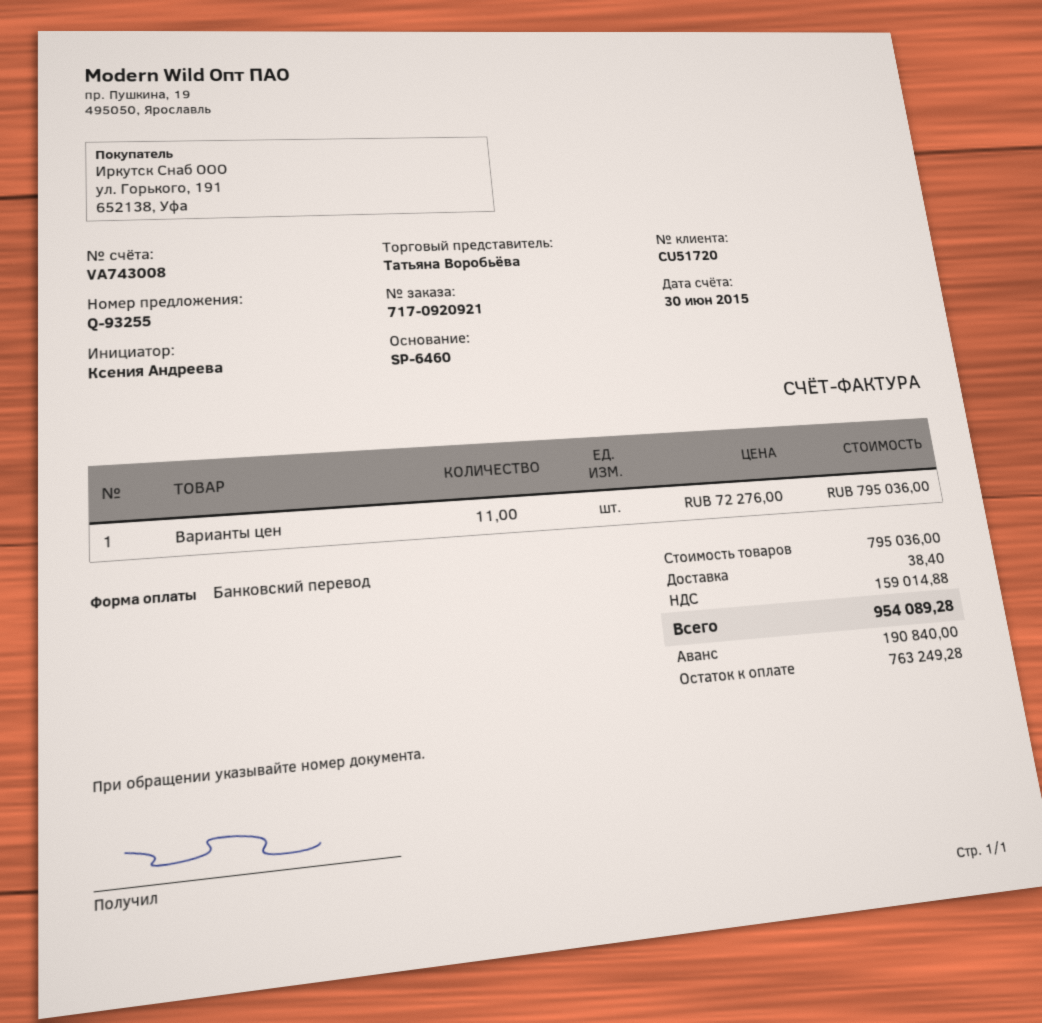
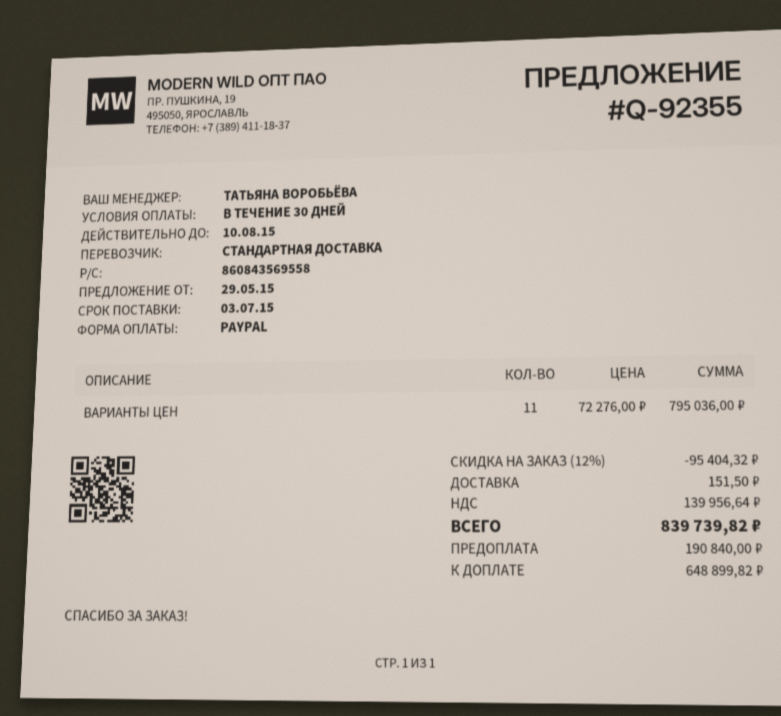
quote number: Q-93255 -> Q-92355
payment method: bank transfer -> PayPal
discount: none -> 12% = 95404.32
shipping: 38.40 -> 151.50
tax: 159014.88 -> 139956.64
total: 954089.28 -> 839739.82
balance: 763249.28 -> 648899.82

